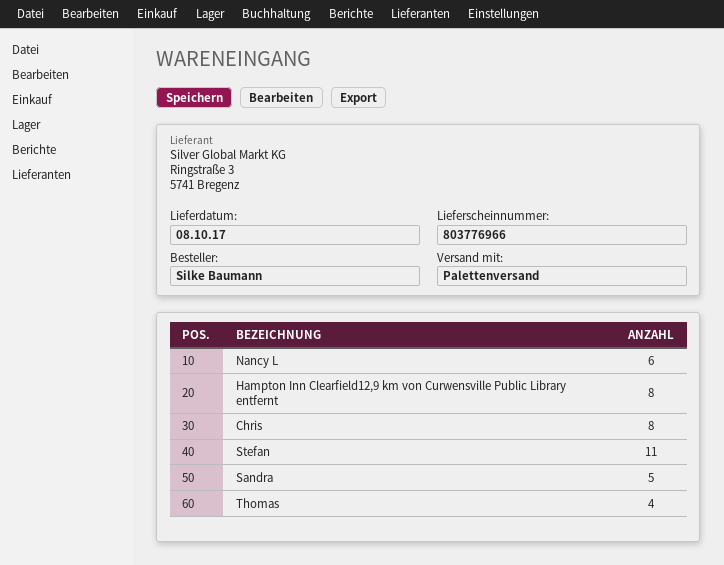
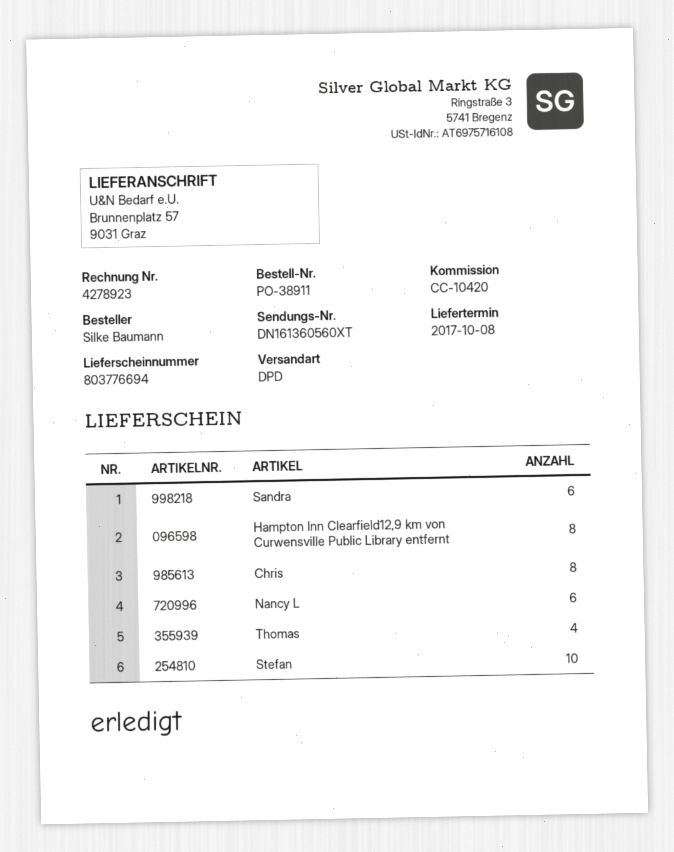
delivery note number: 803776966 -> 803776694
shipping method: pallet freight -> DPD
Stefan: 11 -> 10
Sandra: 5 -> 6

